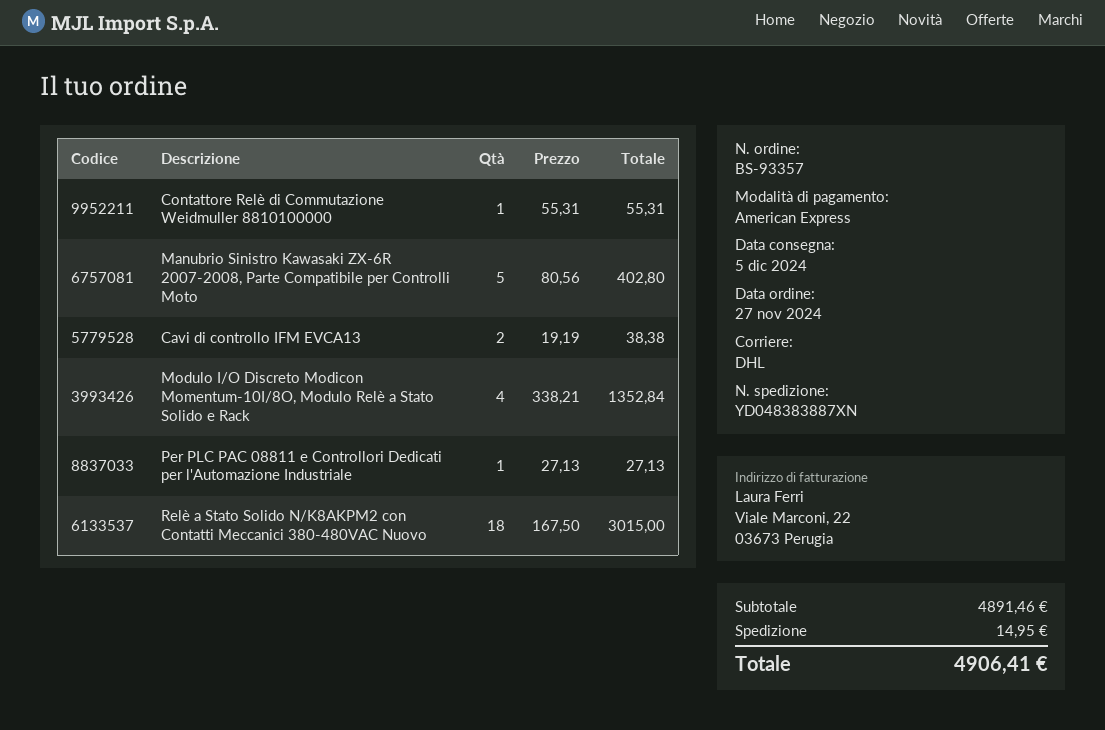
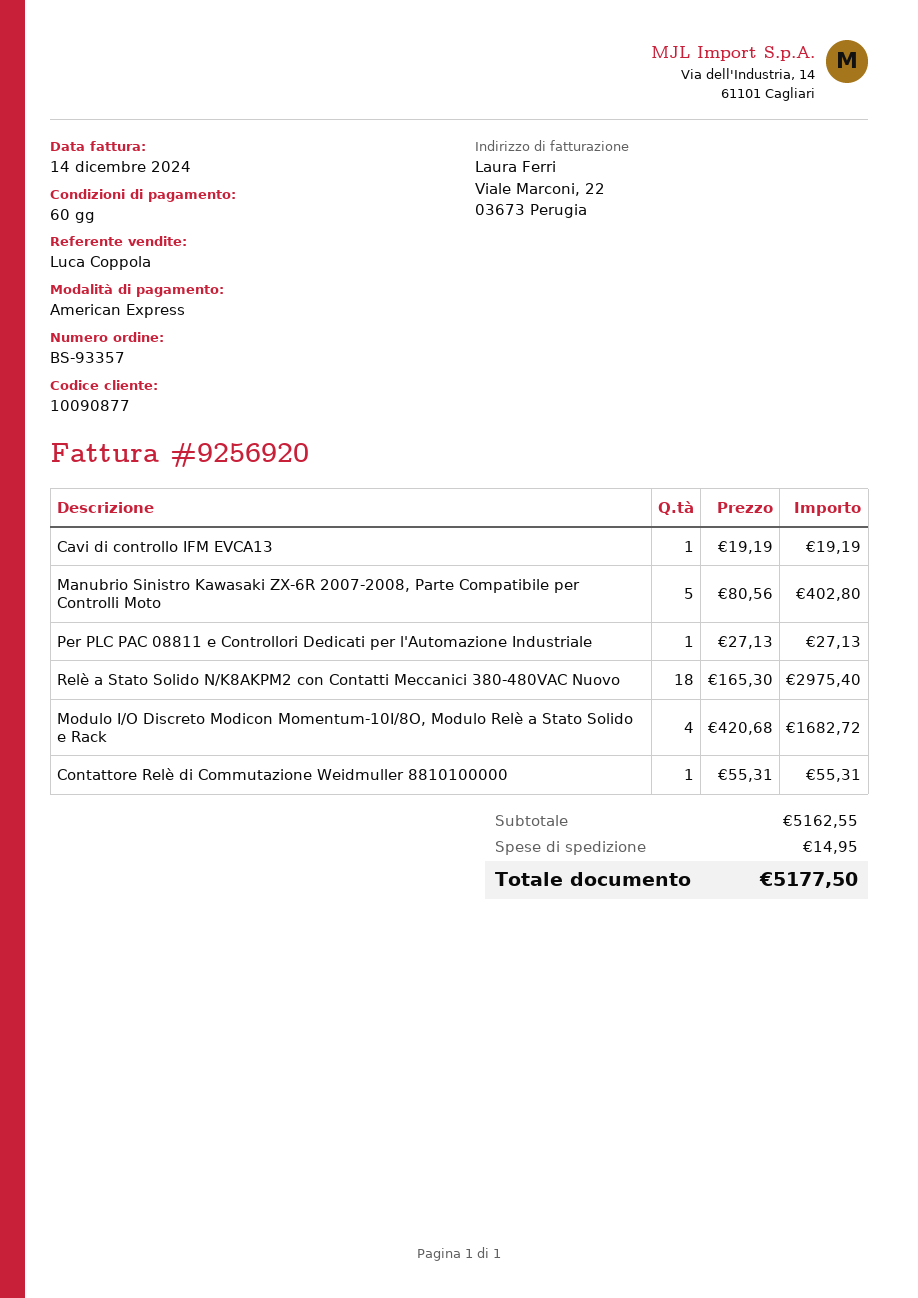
Cavi di controllo IFM EVCA13: 2 x 19.19 = 38.38 -> 1 x 19.19 = 19.19
Modulo I/O Discreto Modicon Momentum-10I/8O, Modulo Relè a Stato Solido e Rack: 4 x 338.21 = 1352.84 -> 4 x 420.68 = 1682.72
Relè a Stato Solido N/K8AKPM2 con Contatti Meccanici 380-480VAC Nuovo: 18 x 167.50 = 3015.00 -> 18 x 165.30 = 2975.40
subtotal: 4891.46 -> 5162.55
total: 4906.41 -> 5177.50

